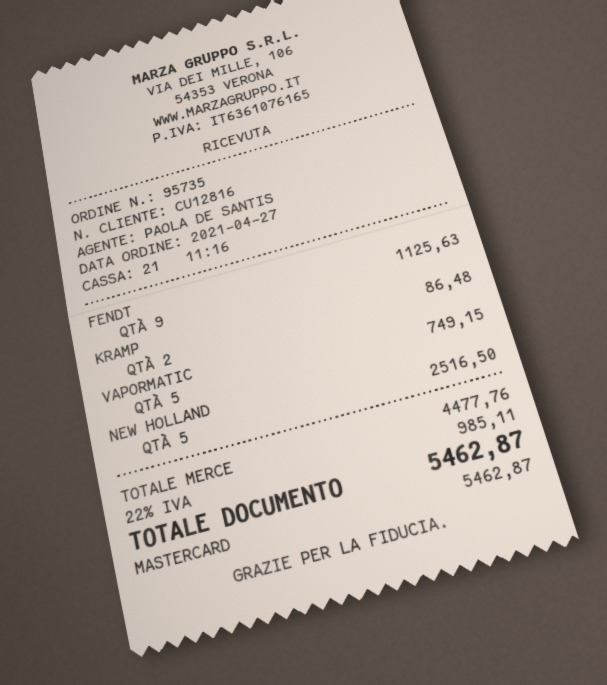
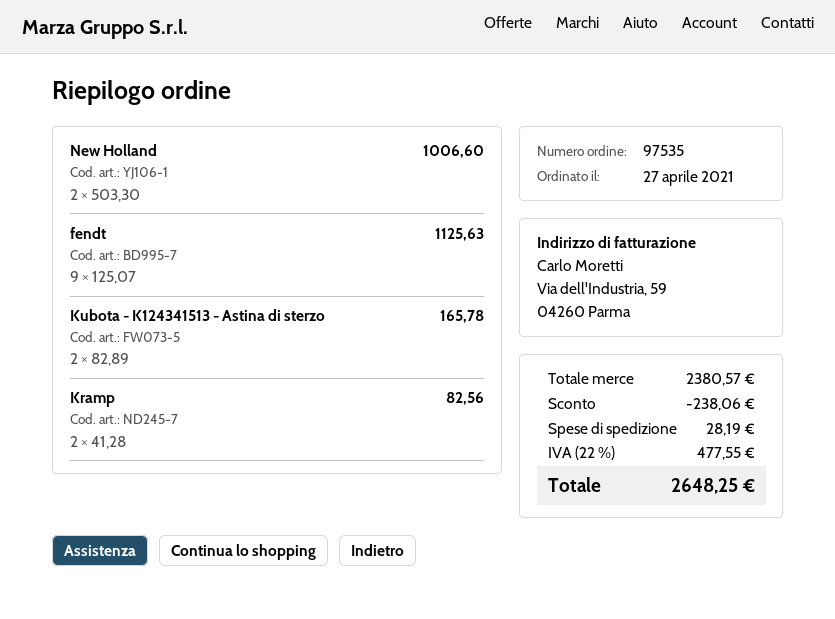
order number: 95735 -> 97535
KRAMP: 2 for 86.48 -> 2 for 82.56
VAPORMATIC: 5 for 749.15 -> none
NEW HOLLAND: 5 for 2516.50 -> 2 for 1006.60
Kubota - K124341513 - Astina di sterzo: none -> 2 for 165.78
subtotal: 4477.76 -> 2380.57
discount: none -> 238.06
shipping: none -> 28.19
tax: 22% = 985.11 -> 22% = 477.55
total: 5462.87 -> 2648.25

